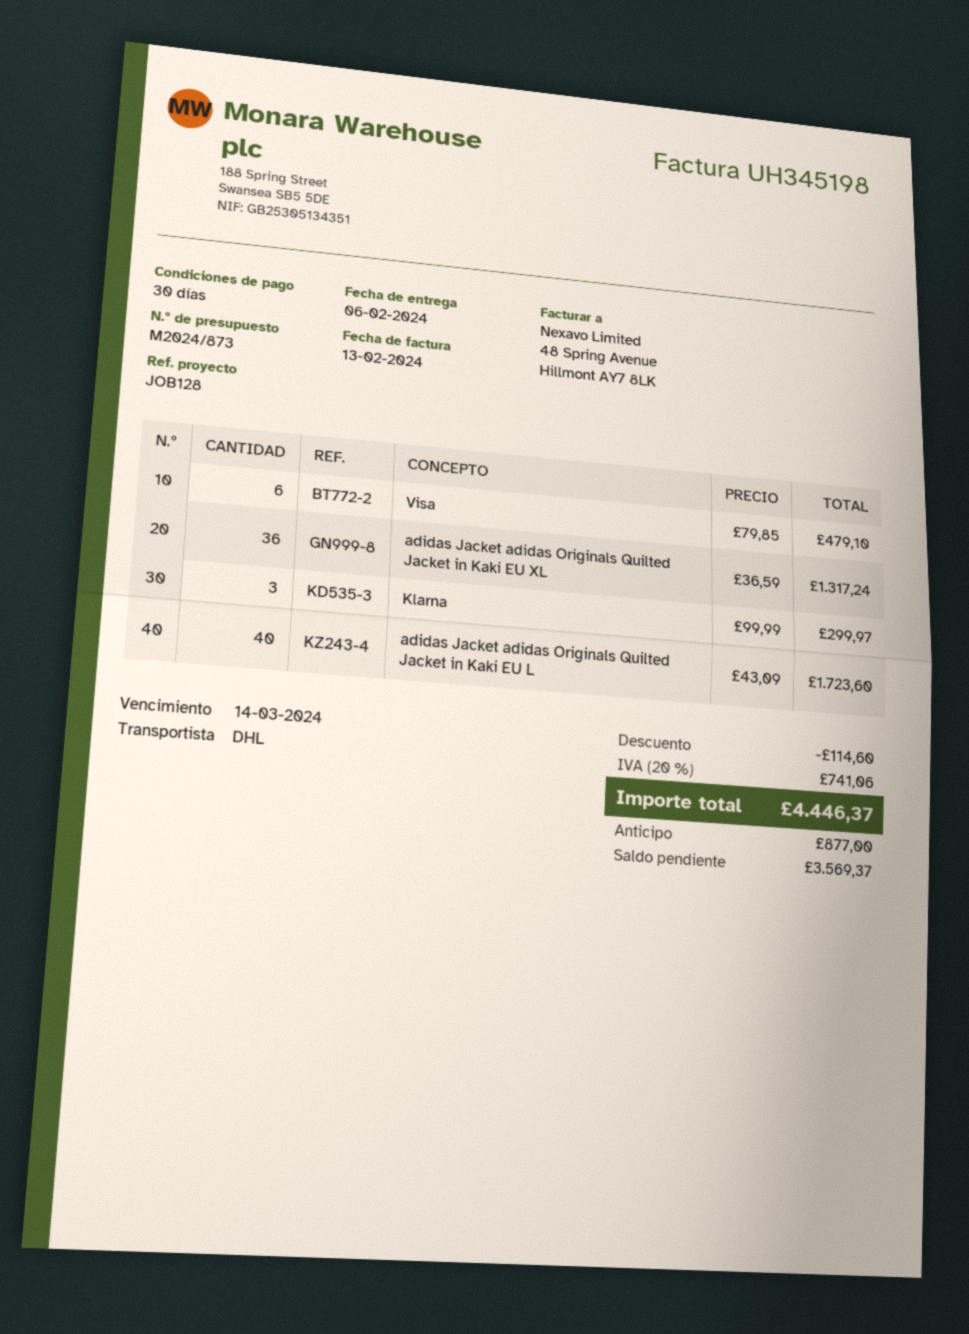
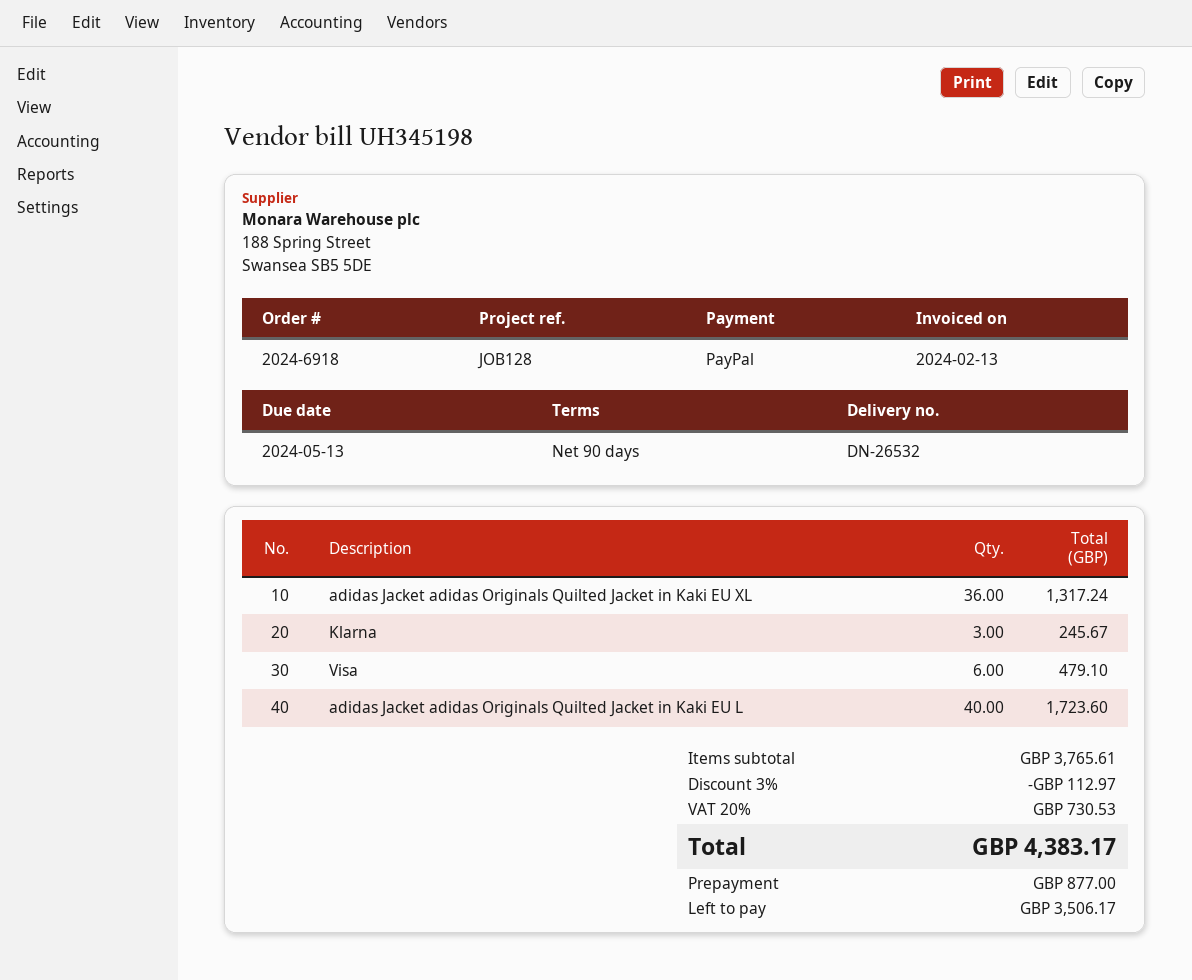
payment terms: 30 days -> 90 days
due date: 2024-03-14 -> 2024-05-13
Klarna: 3 for 299.97 -> 3 for 245.67
discount: 114.60 -> 112.97
tax: 20% = 741.06 -> 20% = 730.53
total: 4446.37 -> 4383.17
balance: 3569.37 -> 3506.17

